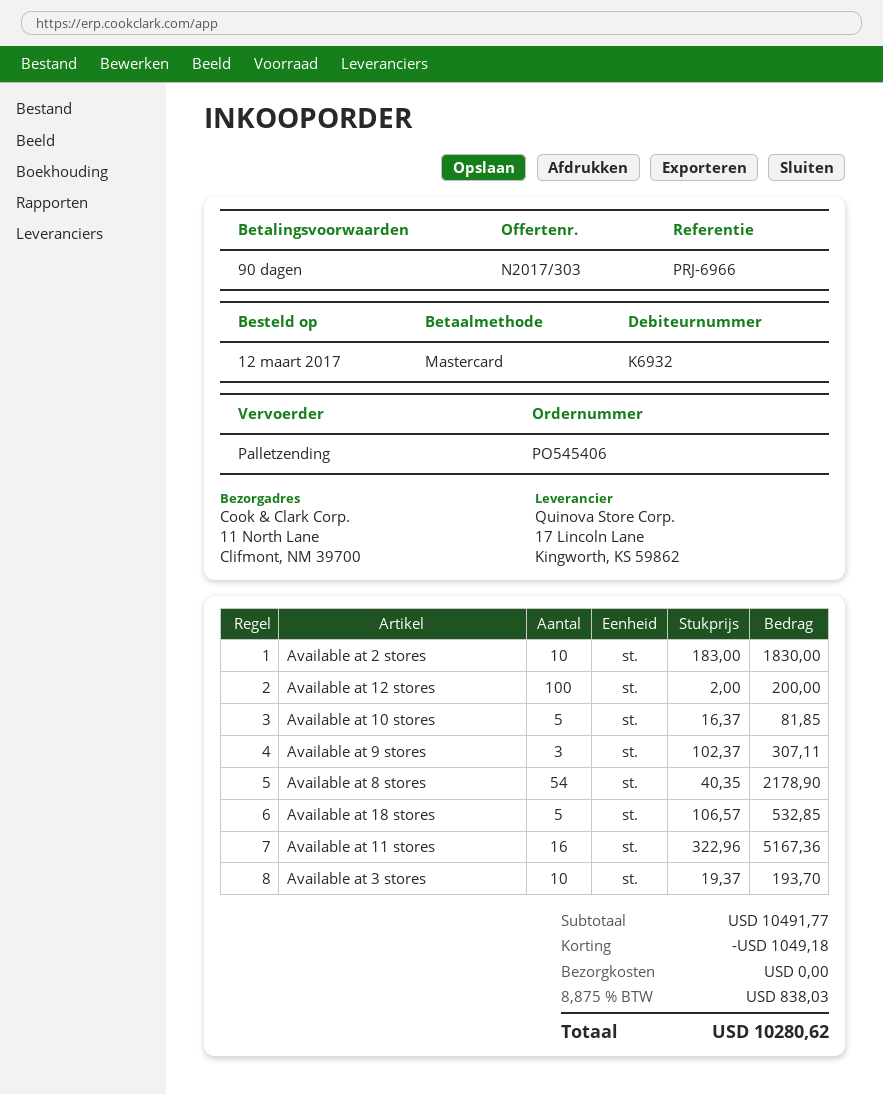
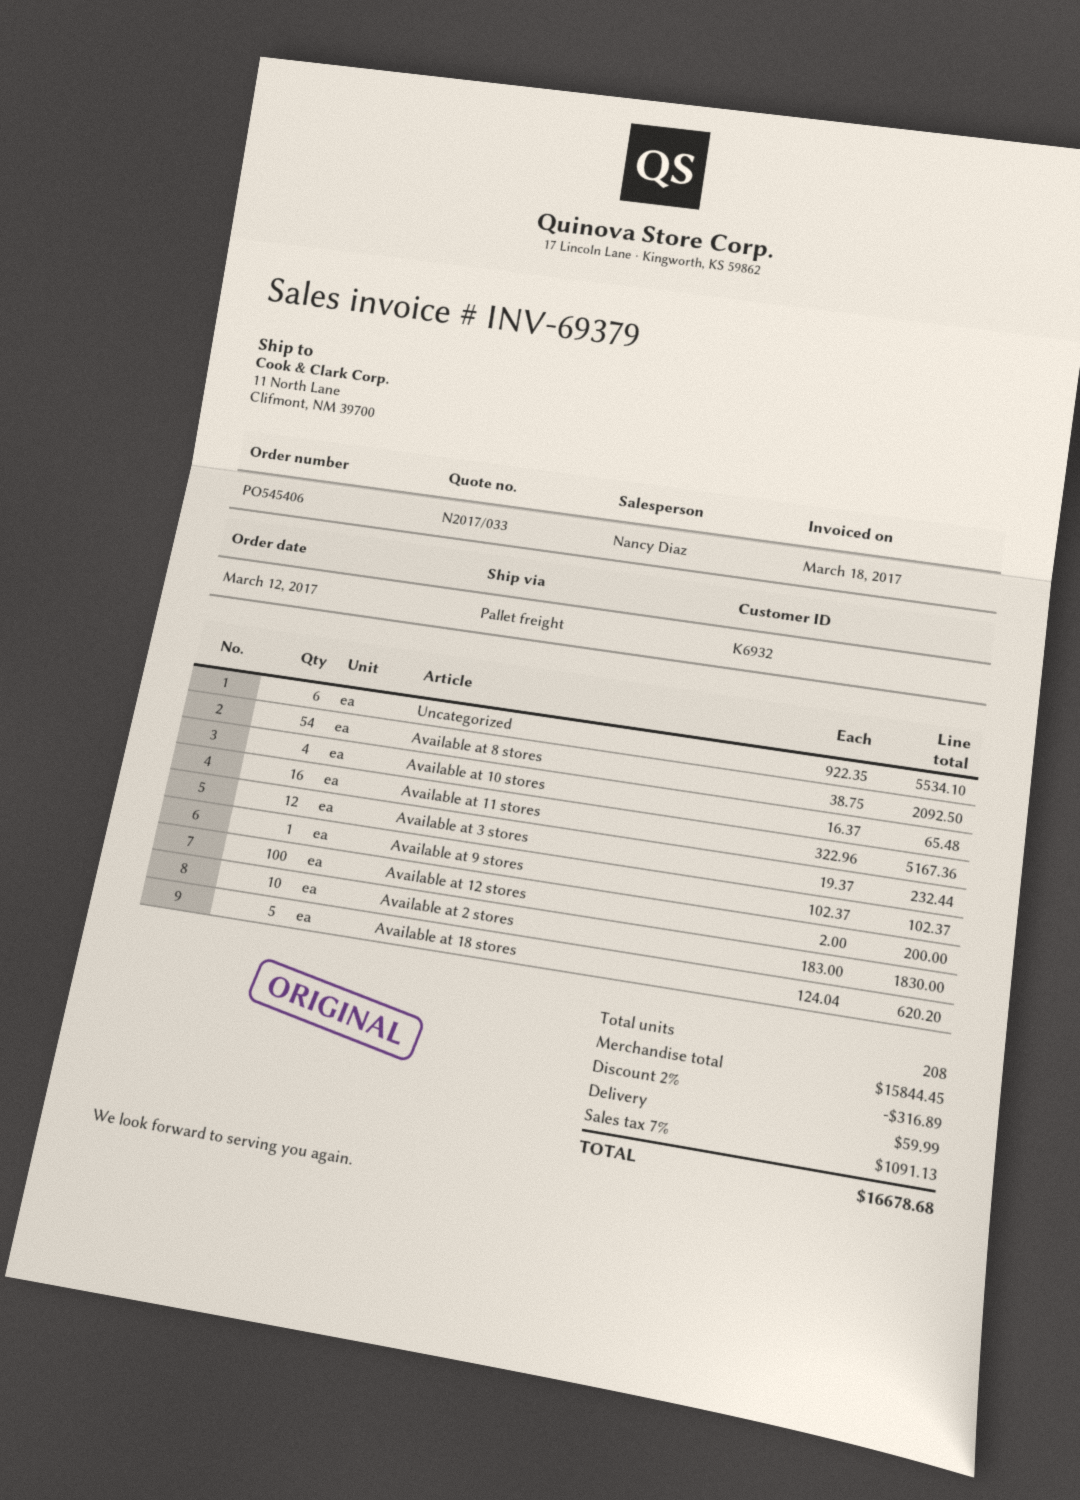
quote number: N2017/303 -> N2017/033
Available at 10 stores: 5 x 16.37 = 81.85 -> 4 x 16.37 = 65.48
Available at 9 stores: 3 x 102.37 = 307.11 -> 1 x 102.37 = 102.37
Available at 8 stores: 54 x 40.35 = 2178.90 -> 54 x 38.75 = 2092.50
Available at 18 stores: 5 x 106.57 = 532.85 -> 5 x 124.04 = 620.20
Available at 3 stores: 10 x 19.37 = 193.70 -> 12 x 19.37 = 232.44
Uncategorized: none -> 6 x 922.35 = 5534.10
subtotal: 10491.77 -> 15844.45
discount: 1049.18 -> 316.89
shipping: 0.00 -> 59.99
tax: 8.875% = 838.03 -> 7% = 1091.13
total: 10280.62 -> 16678.68

